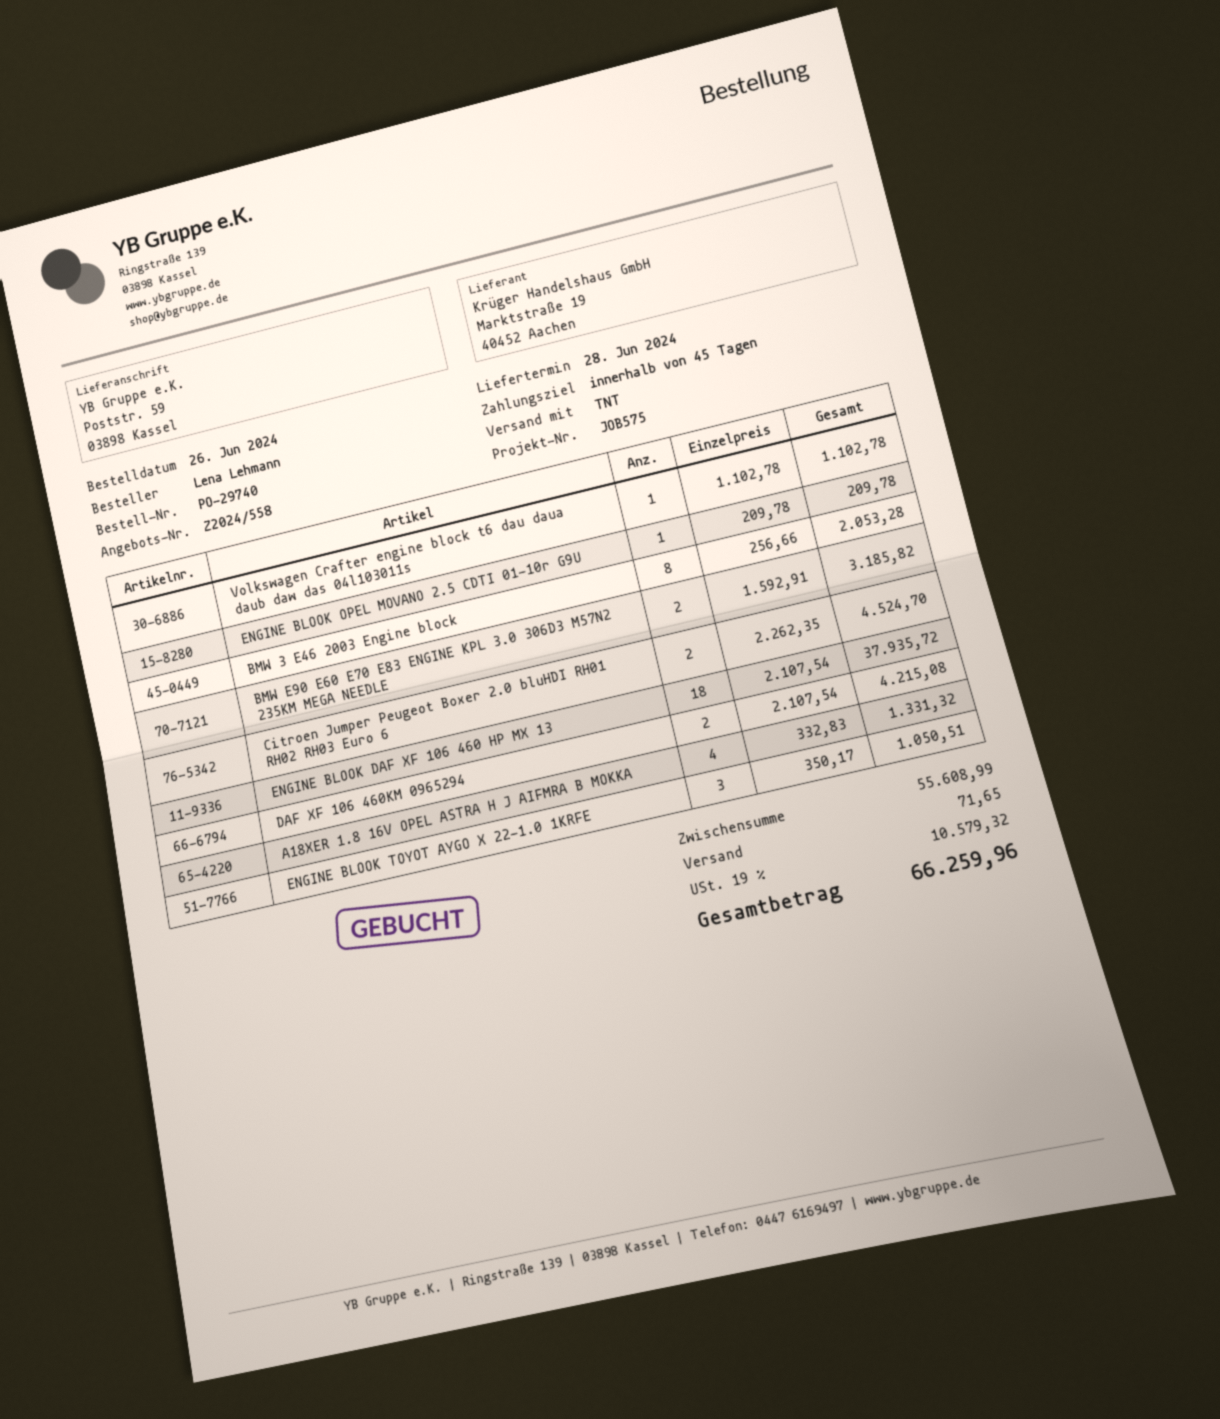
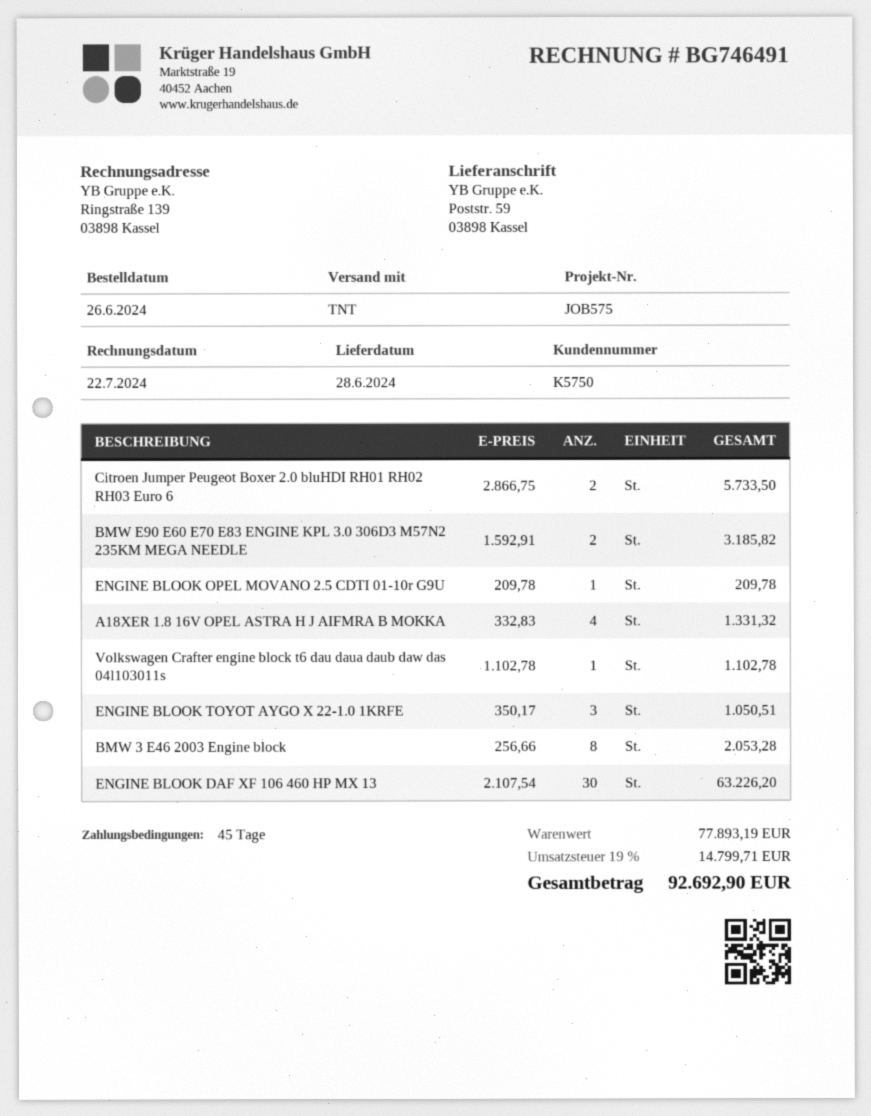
Citroen Jumper Peugeot Boxer 2.0 bluHDI RH01 RH02 RH03 Euro 6: 2 x 2262.35 = 4524.70 -> 2 x 2866.75 = 5733.50
ENGINE BLOOK DAF XF 106 460 HP MX 13: 18 x 2107.54 = 37935.72 -> 30 x 2107.54 = 63226.20
DAF XF 106 460KM 0965294: 2 x 2107.54 = 4215.08 -> none
subtotal: 55608.99 -> 77893.19
shipping: 71.65 -> none
tax: 19% = 10579.32 -> 19% = 14799.71
total: 66259.96 -> 92692.90

